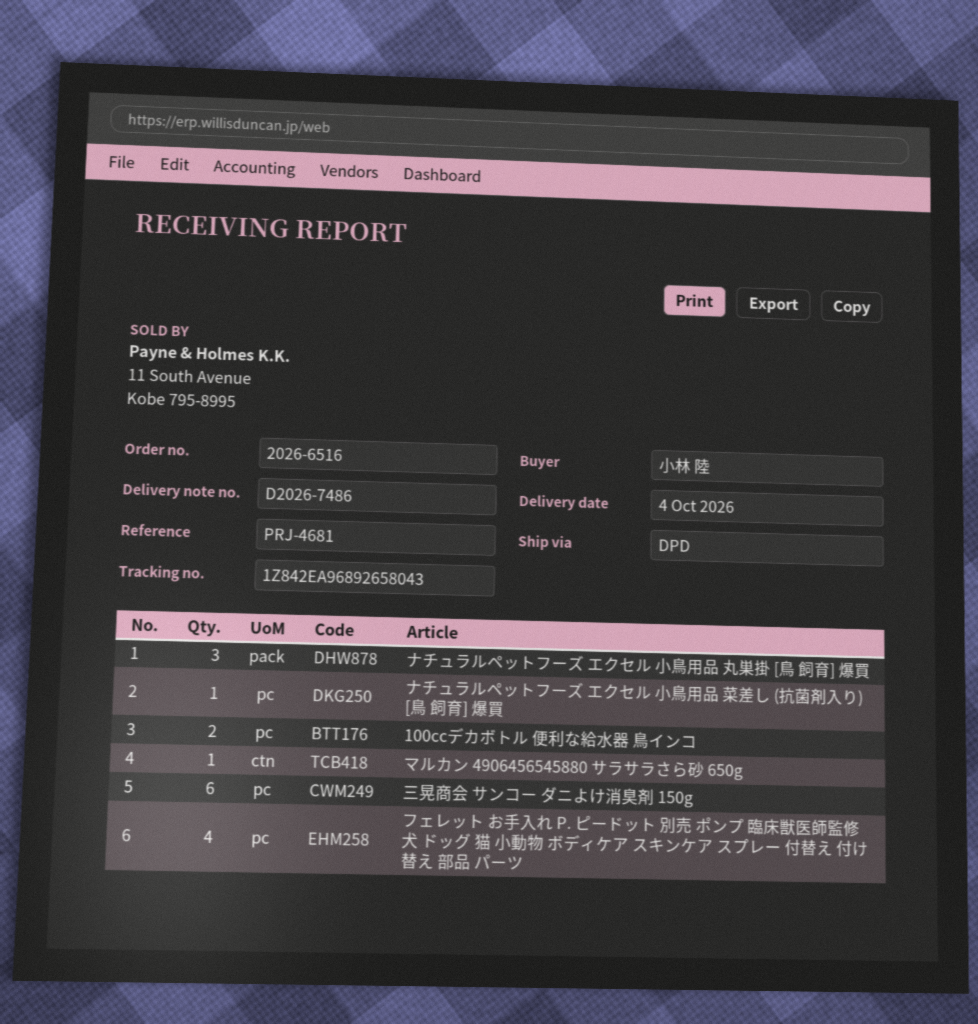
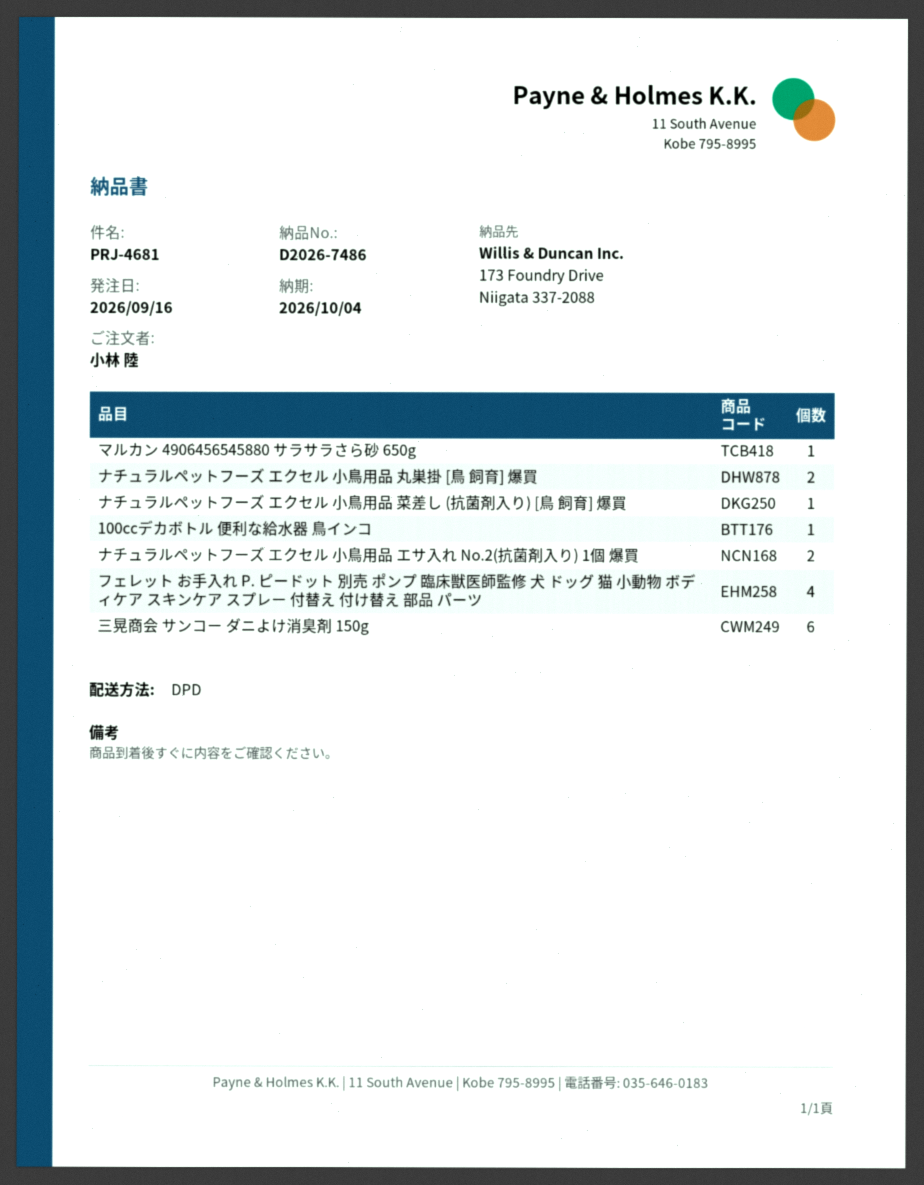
ナチュラルペットフーズ エクセル 小鳥用品 丸巣掛 [鳥 飼育] 爆買: 3 -> 2
100ccデカボトル 便利な給水器 鳥インコ: 2 -> 1
ナチュラルペットフーズ エクセル 小鳥用品 エサ入れ No.2(抗菌剤入り) 1個 爆買: none -> 2

